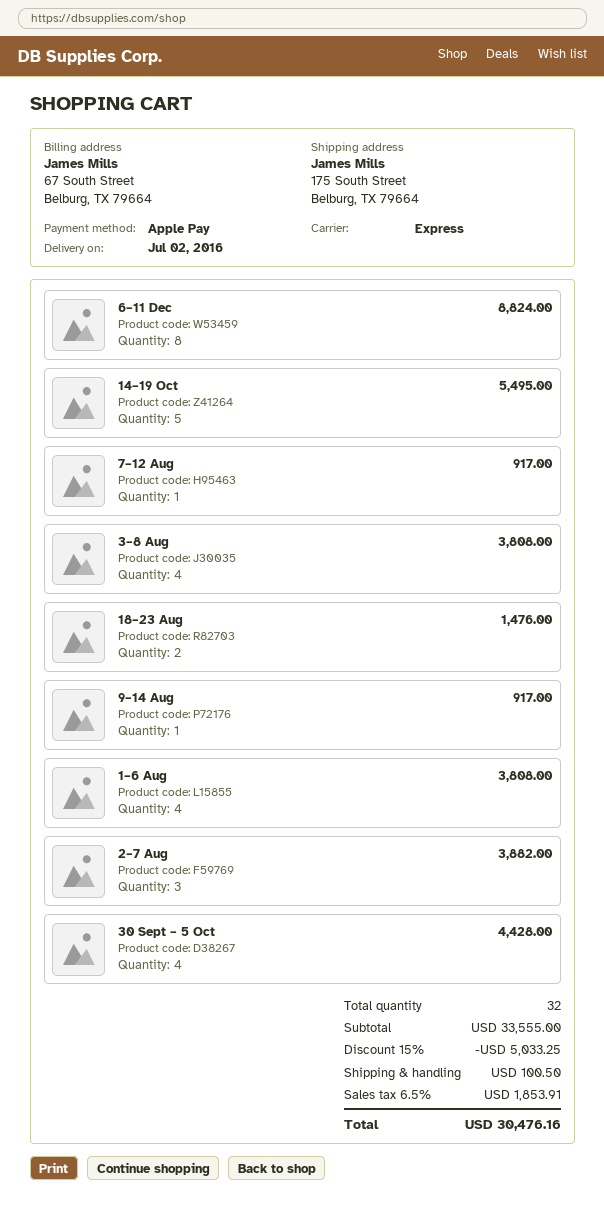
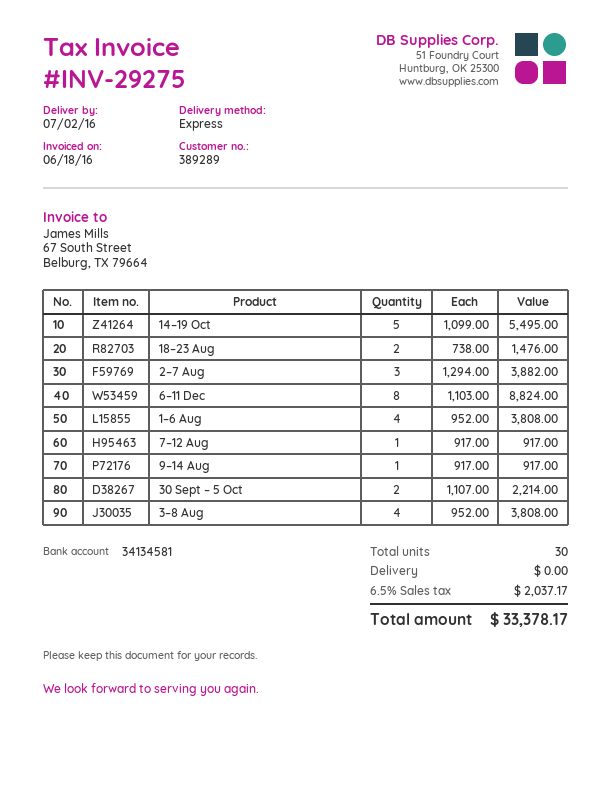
30 Sept – 5 Oct: 4 for 4428.00 -> 2 for 2214.00
total quantity: 32 -> 30
discount: 15% = 5033.25 -> none
shipping: 100.50 -> 0.00
tax: 6.5% = 1853.91 -> 6.5% = 2037.17
total: 30476.16 -> 33378.17

